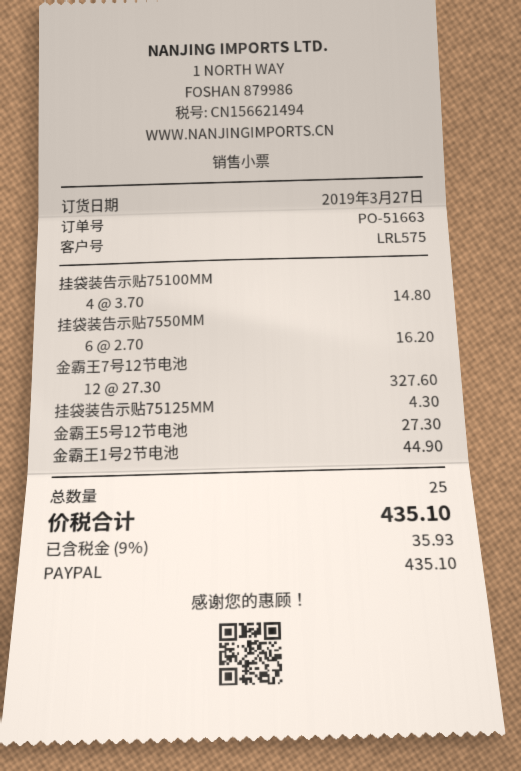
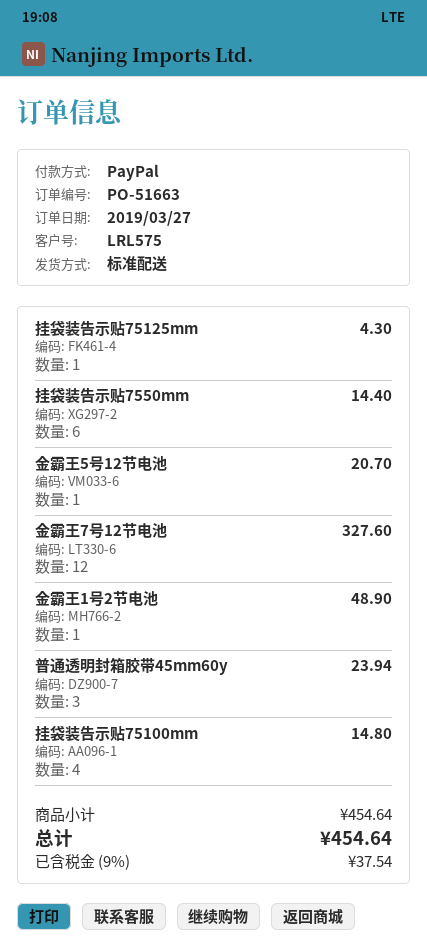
挂袋装告示贴7550MM: 6 for 16.20 -> 6 for 14.40
金霸王5号12节电池: 1 for 27.30 -> 1 for 20.70
金霸王1号2节电池: 1 for 44.90 -> 1 for 48.90
普通透明封箱胶带45mm60y: none -> 3 for 23.94
tax: 9% = 35.93 -> 9% = 37.54
total: 435.10 -> 454.64

